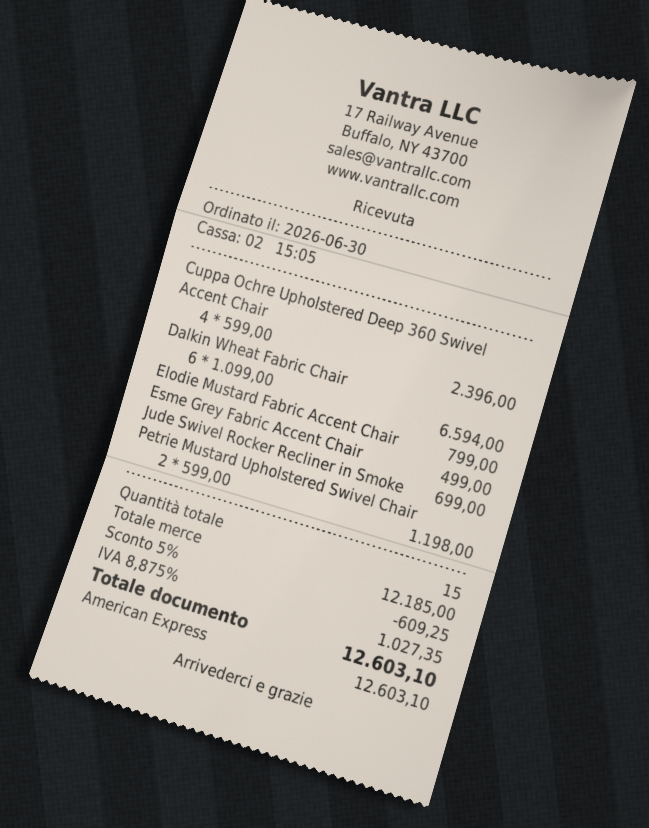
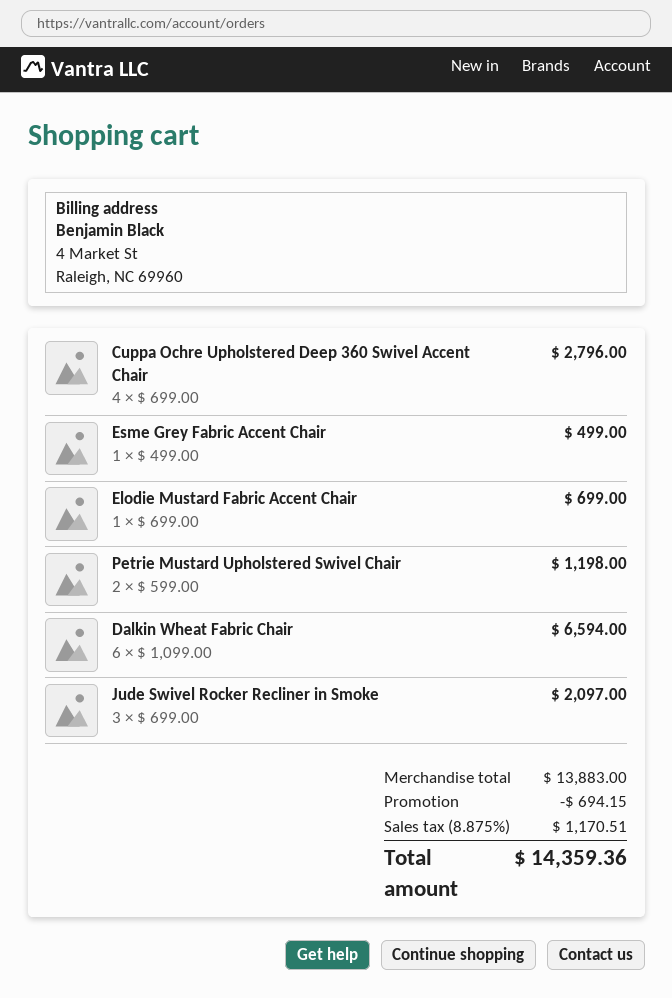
Cuppa Ochre Upholstered Deep 360 Swivel Accent Chair: 4 x 599.00 = 2396.00 -> 4 x 699.00 = 2796.00
Elodie Mustard Fabric Accent Chair: 1 x 799.00 = 799.00 -> 1 x 699.00 = 699.00
Jude Swivel Rocker Recliner in Smoke: 1 x 699.00 = 699.00 -> 3 x 699.00 = 2097.00
subtotal: 12185.00 -> 13883.00
discount: 609.25 -> 694.15
tax: 8.875% = 1027.35 -> 8.875% = 1170.51
total: 12603.10 -> 14359.36

